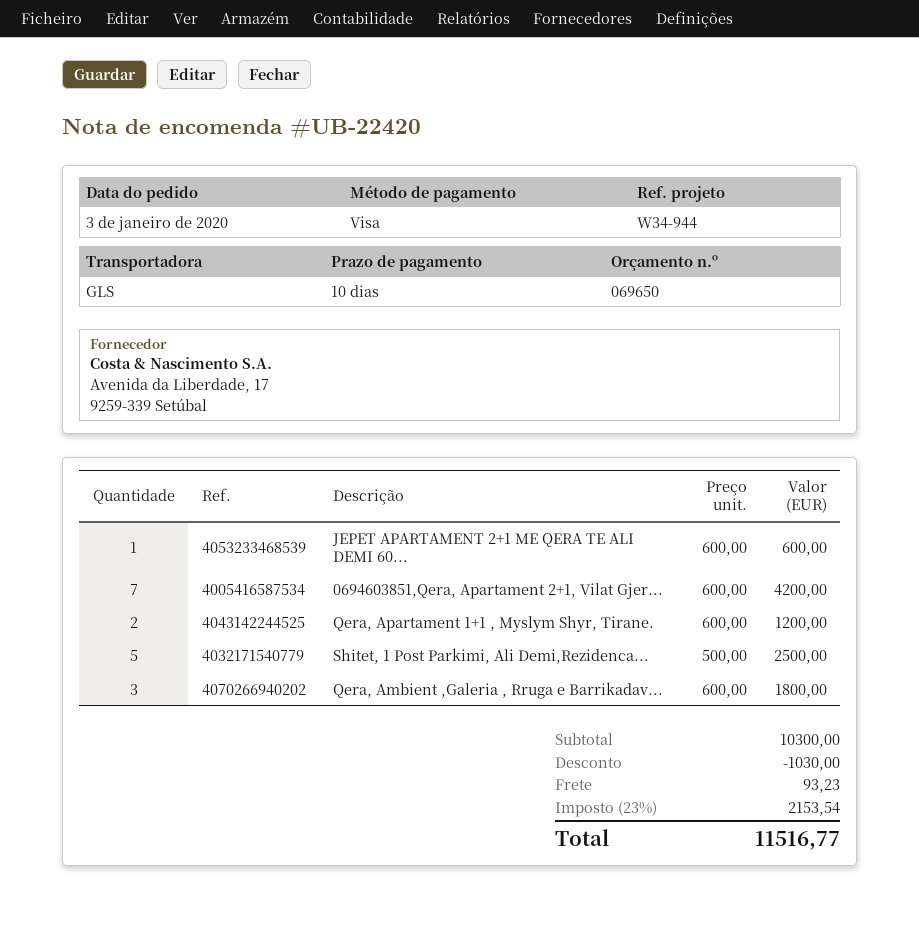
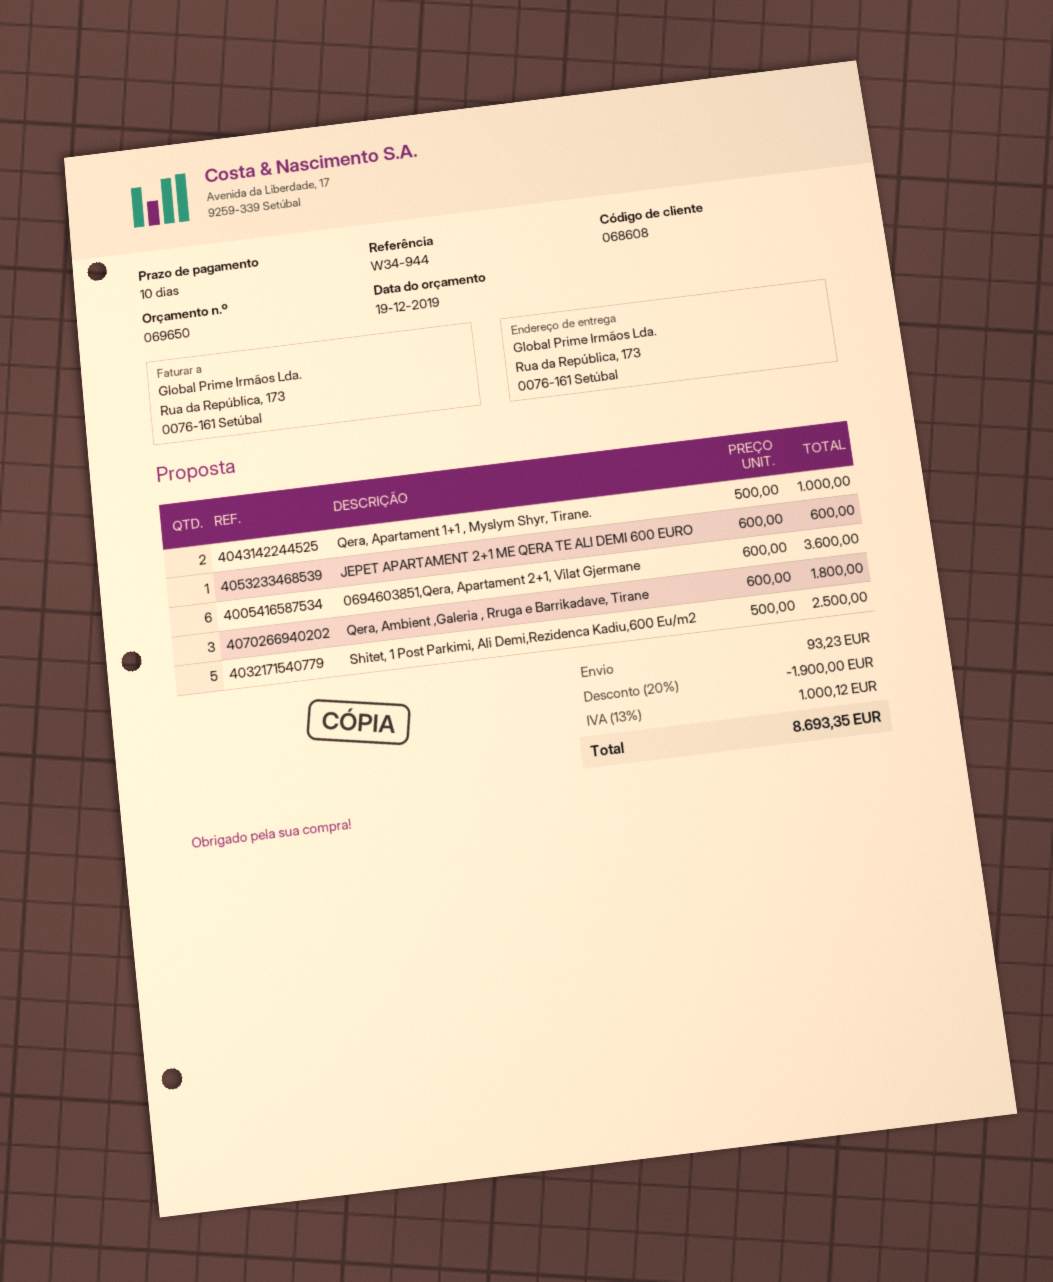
0694603851,Qera, Apartament 2+1, Vilat Gjer...: 7 x 600.00 = 4200.00 -> 6 x 600.00 = 3600.00
Qera, Apartament 1+1 , Myslym Shyr, Tirane.: 2 x 600.00 = 1200.00 -> 2 x 500.00 = 1000.00
discount: 1030.00 -> 1900.00
tax: 23% = 2153.54 -> 13% = 1000.12
total: 11516.77 -> 8693.35

